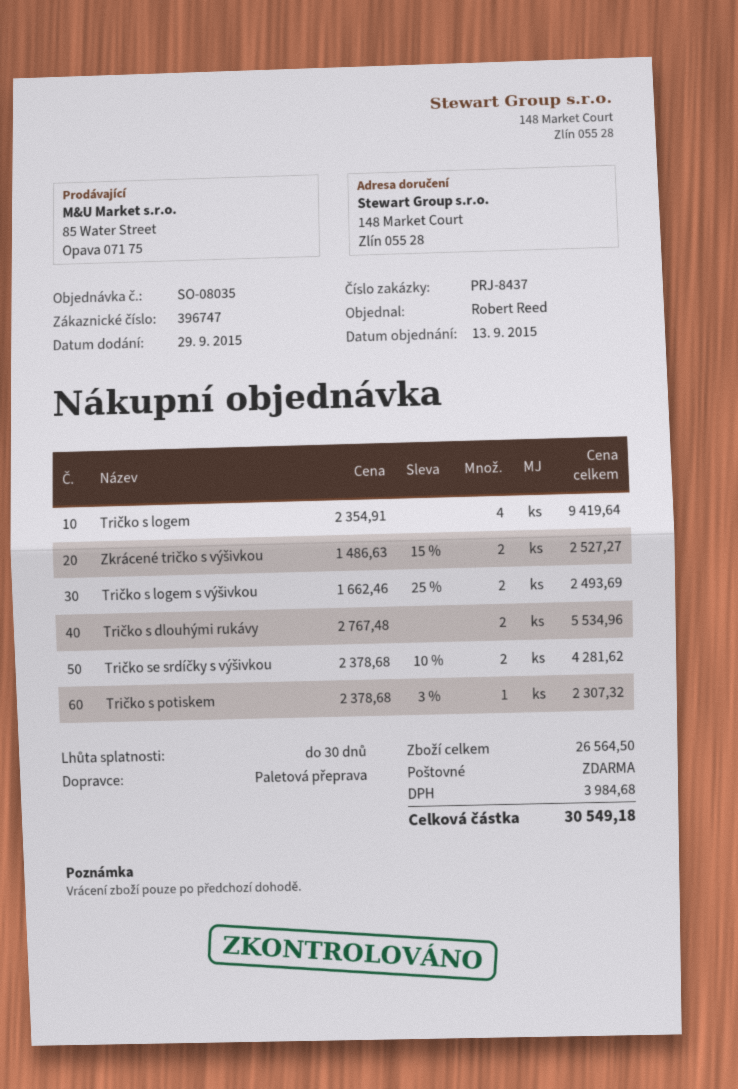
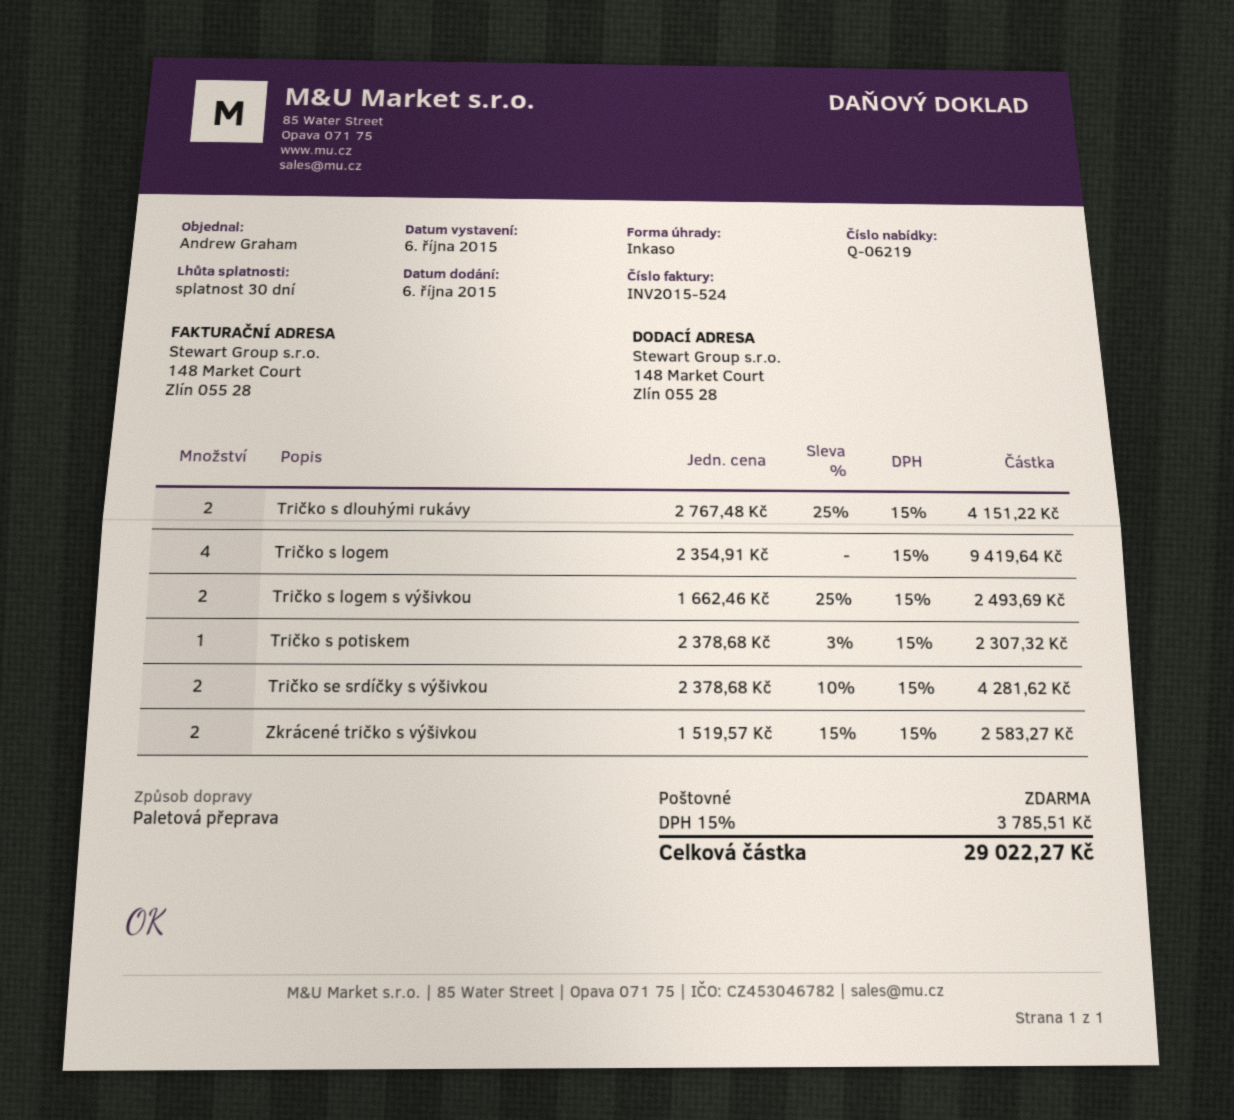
delivery date: 2015-09-29 -> 2015-10-06
ordered by: Robert Reed -> Andrew Graham
Zkrácené tričko s výšivkou: 2 x 1486.63 - 15% = 2527.27 -> 2 x 1519.57 - 15% = 2583.27
Tričko s dlouhými rukávy: 2 x 2767.48 = 5534.96 -> 2 x 2767.48 - 25% = 4151.22
tax: 3984.68 -> 3785.51
total: 30549.18 -> 29022.27

